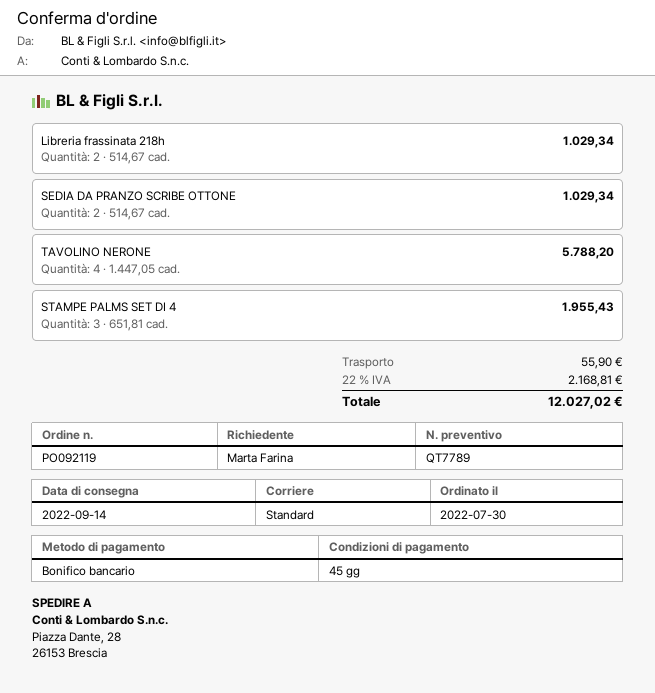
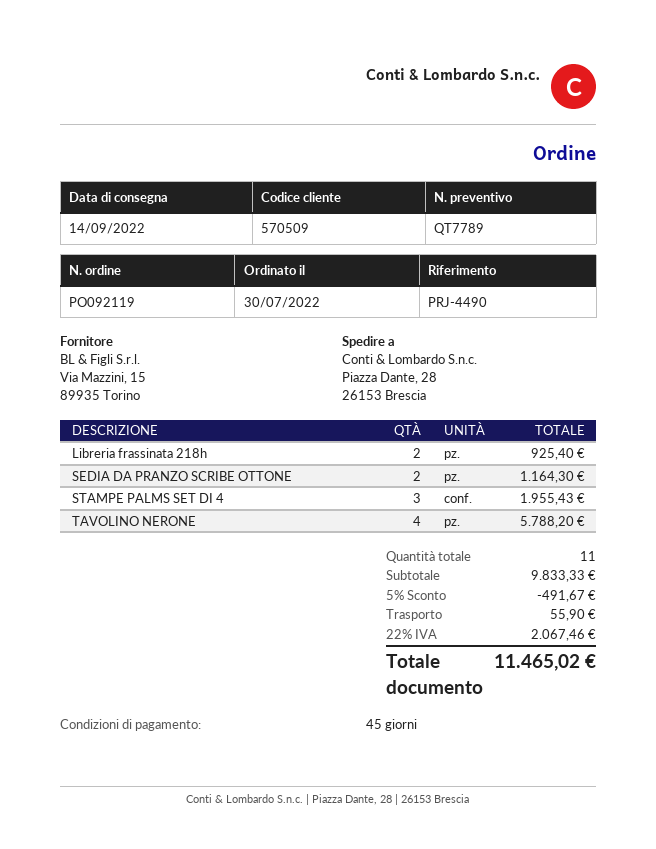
Libreria frassinata 218h: 2 for 1029.34 -> 2 for 925.40
SEDIA DA PRANZO SCRIBE OTTONE: 2 for 1029.34 -> 2 for 1164.30
discount: none -> 5% = 491.67
tax: 22% = 2168.81 -> 22% = 2067.46
total: 12027.02 -> 11465.02

